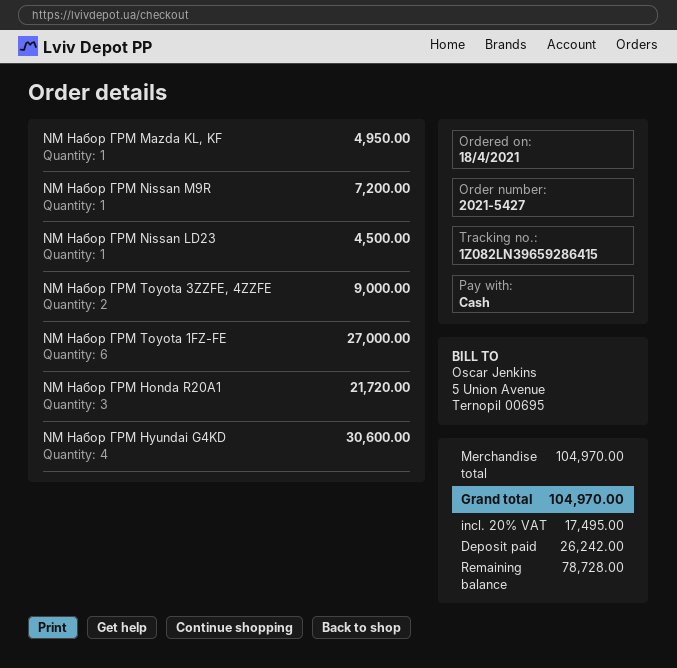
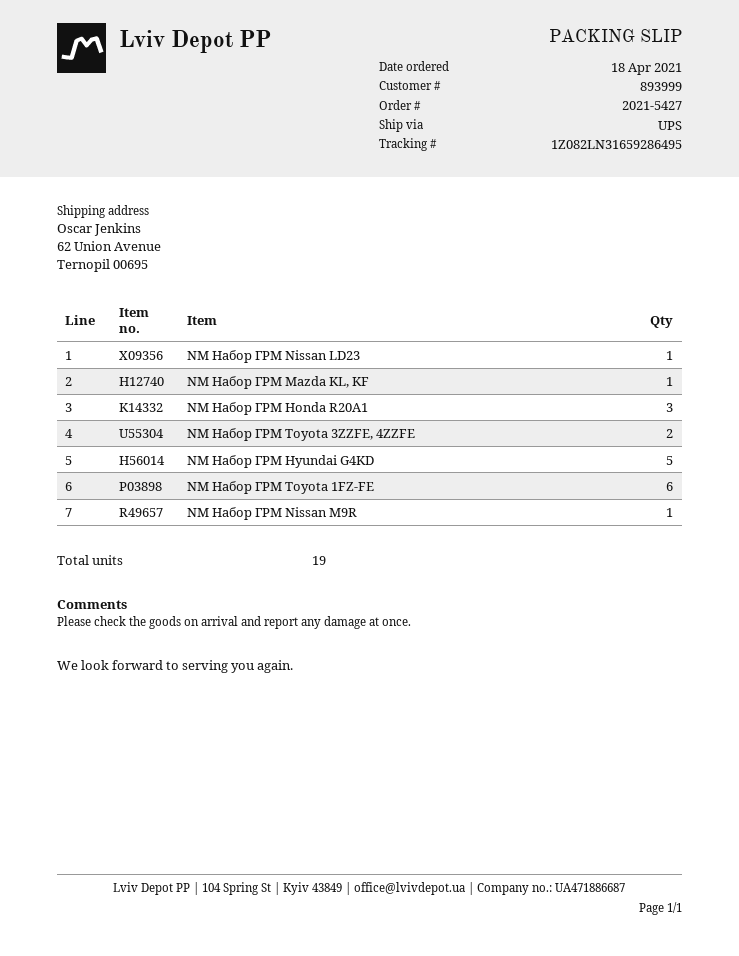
tracking number: 1Z082LN39659286415 -> 1Z082LN31659286495
NM Набор ГРМ Hyundai G4KD: 4 -> 5

